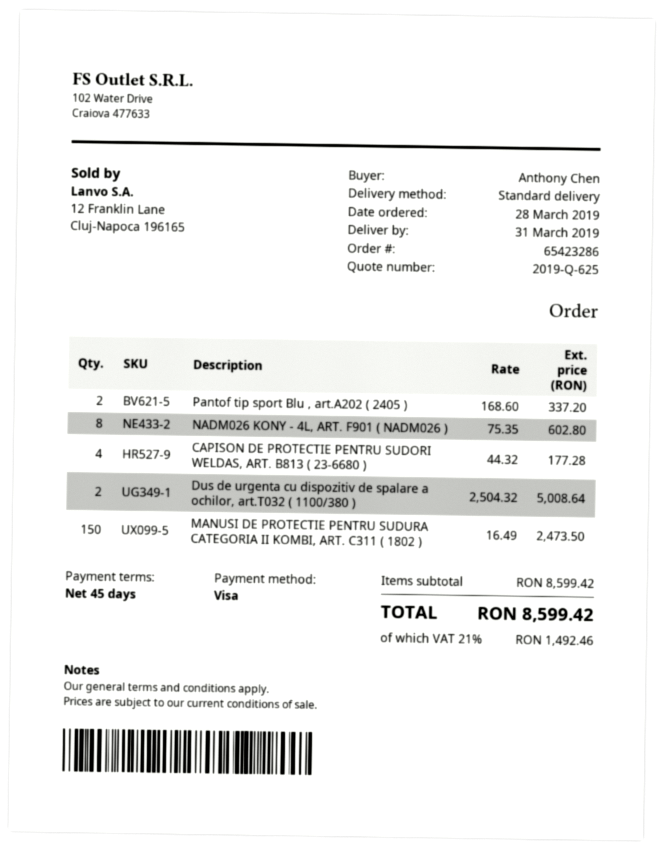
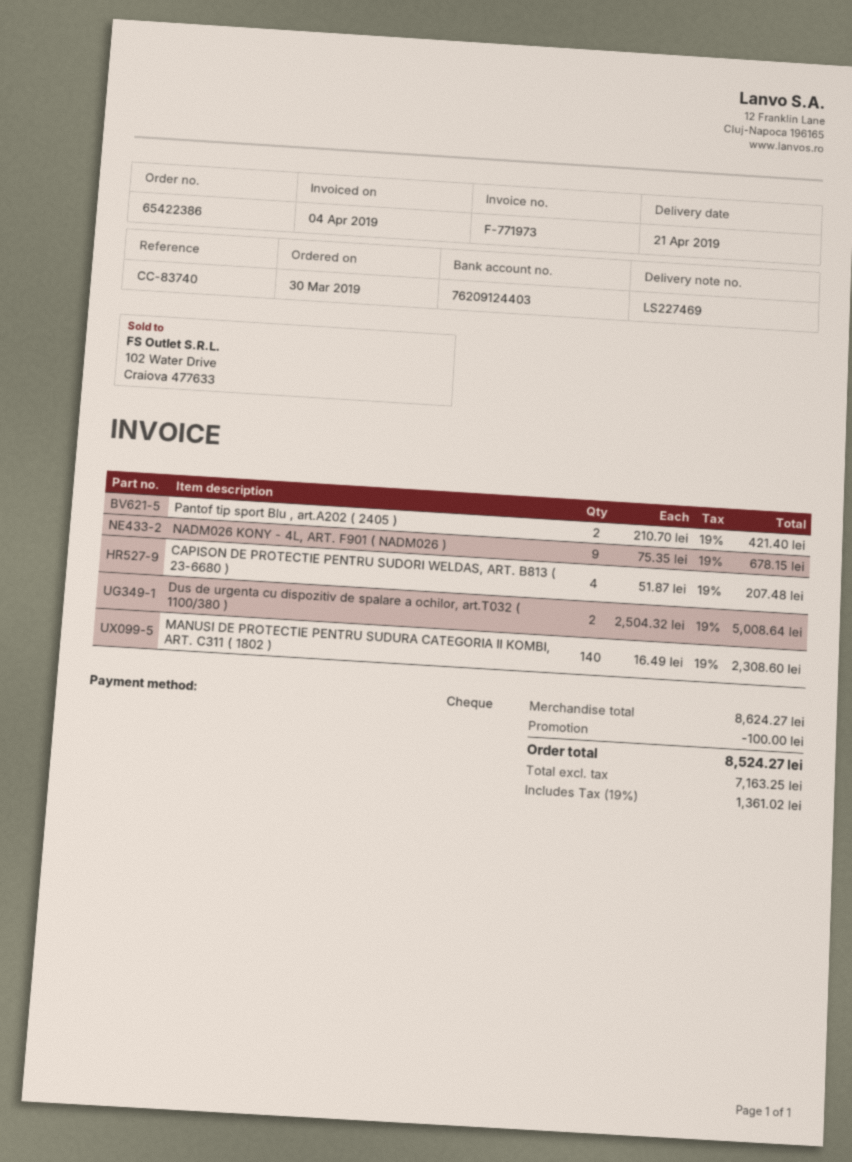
order number: 65423286 -> 65422386
order date: 2019-03-28 -> 2019-03-30
delivery date: 2019-03-31 -> 2019-04-21
payment method: Visa -> cheque
Pantof tip sport Blu , art.A202 ( 2405 ): 2 x 168.60 = 337.20 -> 2 x 210.70 = 421.40
NADM026 KONY - 4L, ART. F901 ( NADM026 ): 8 x 75.35 = 602.80 -> 9 x 75.35 = 678.15
CAPISON DE PROTECTIE PENTRU SUDORI WELDAS, ART. B813 ( 23-6680 ): 4 x 44.32 = 177.28 -> 4 x 51.87 = 207.48
MANUSI DE PROTECTIE PENTRU SUDURA CATEGORIA II KOMBI, ART. C311 ( 1802 ): 150 x 16.49 = 2473.50 -> 140 x 16.49 = 2308.60
subtotal: 8599.42 -> 8624.27
discount: none -> 100.00
tax: 21% = 1492.46 -> 19% = 1361.02
total: 8599.42 -> 8524.27

